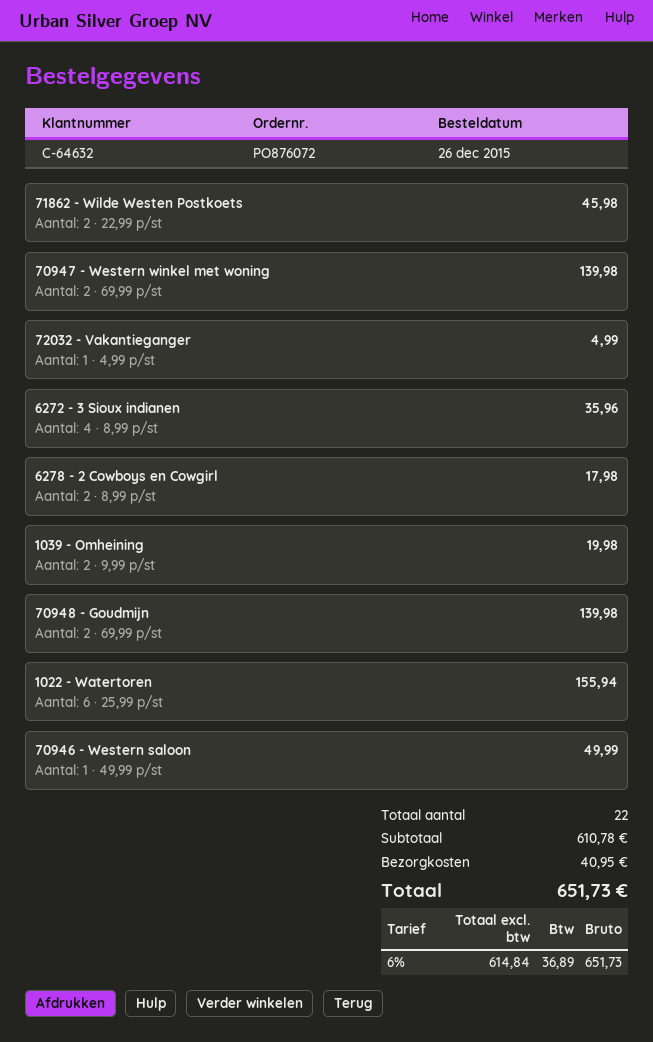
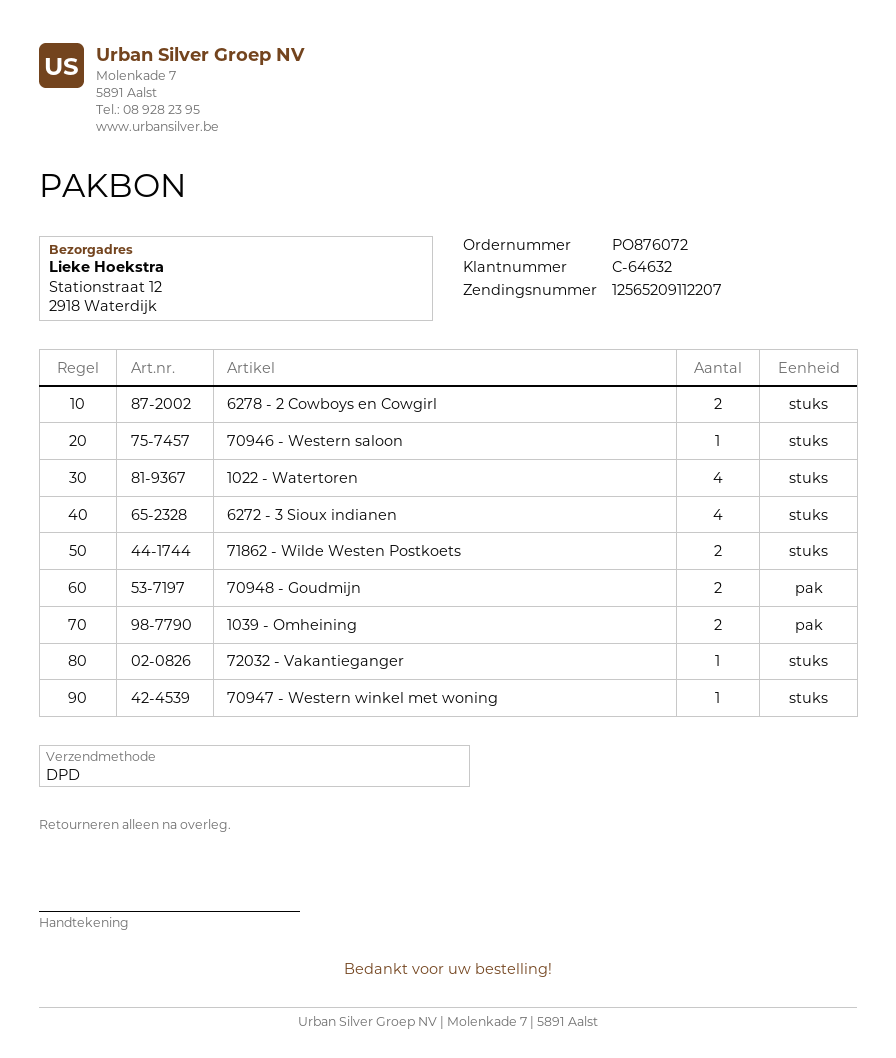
70947 - Western winkel met woning: 2 -> 1
1022 - Watertoren: 6 -> 4

